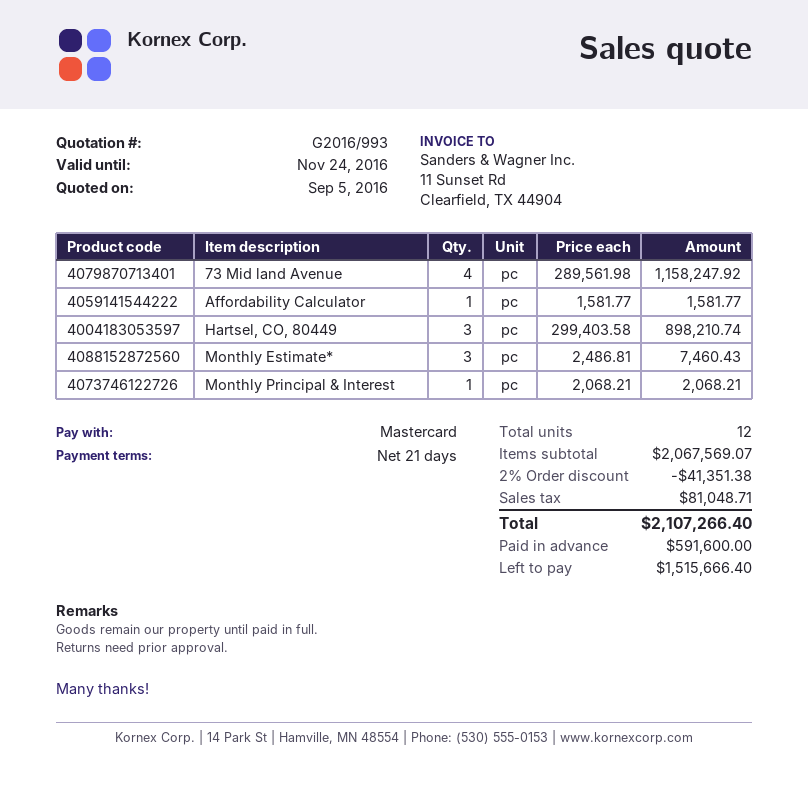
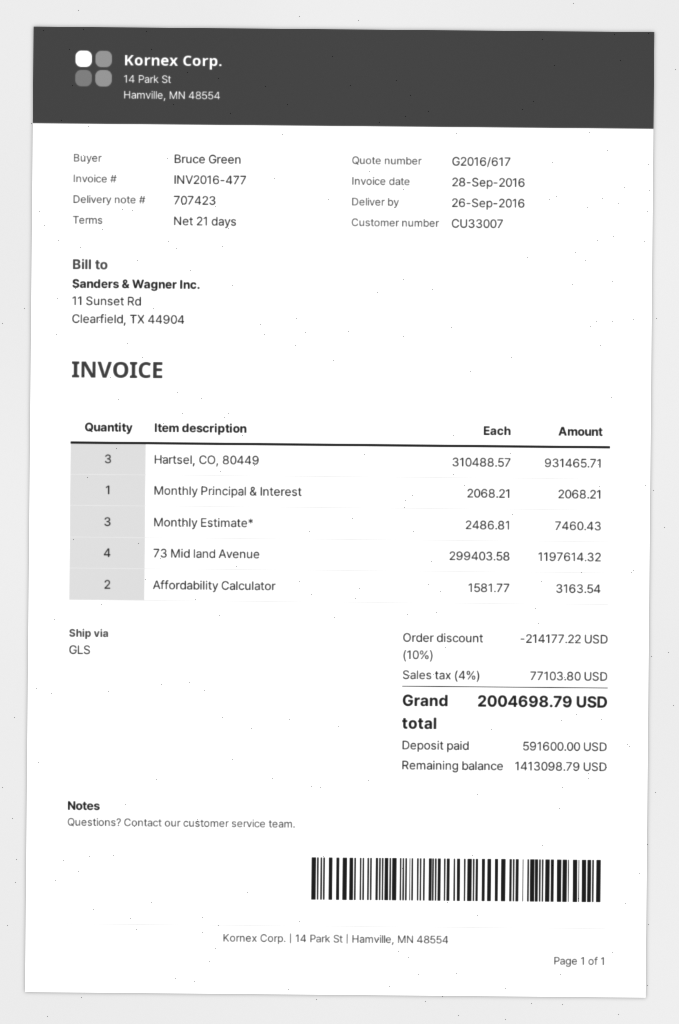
quote number: G2016/993 -> G2016/617
73 Mid land Avenue: 4 x 289561.98 = 1158247.92 -> 4 x 299403.58 = 1197614.32
Affordability Calculator: 1 x 1581.77 = 1581.77 -> 2 x 1581.77 = 3163.54
Hartsel, CO, 80449: 3 x 299403.58 = 898210.74 -> 3 x 310488.57 = 931465.71
discount: 2% = 41351.38 -> 10% = 214177.22
tax: 81048.71 -> 77103.80
total: 2107266.40 -> 2004698.79
balance: 1515666.40 -> 1413098.79

